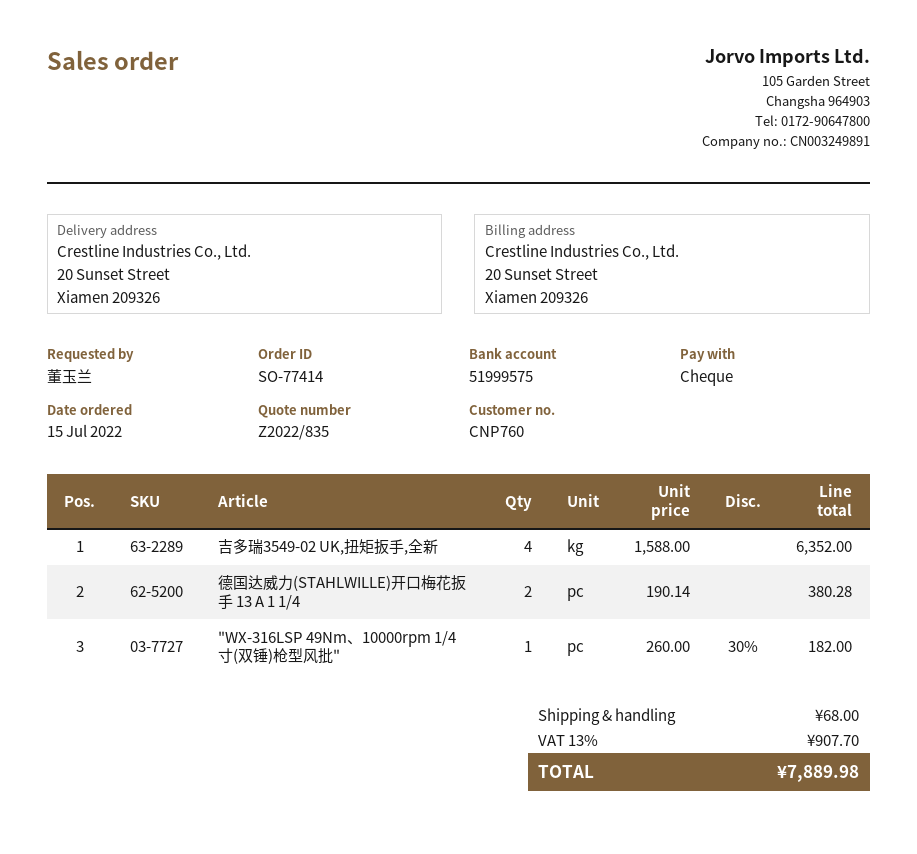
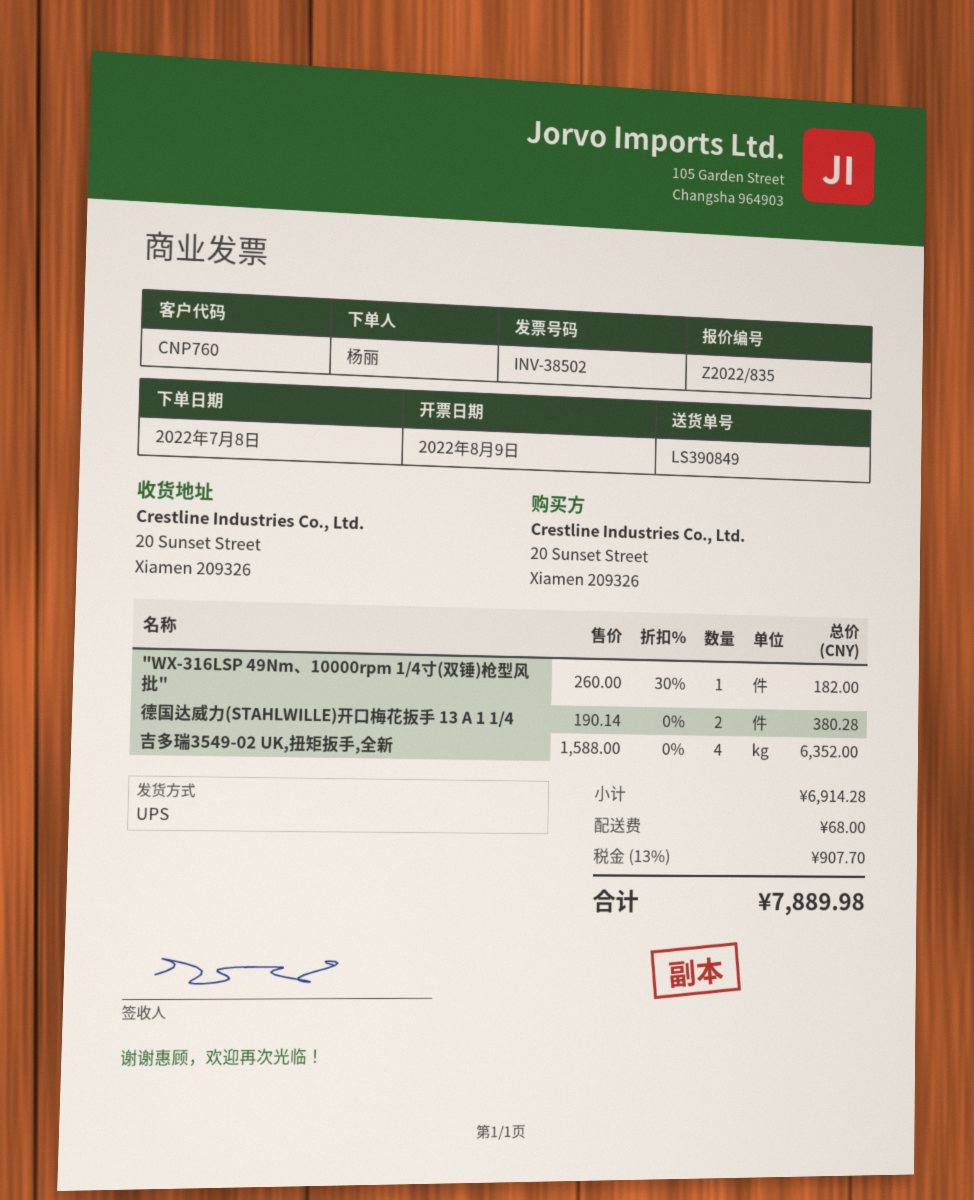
order date: 2022-07-15 -> 2022-07-08
ordered by: 董玉兰 -> 杨丽

